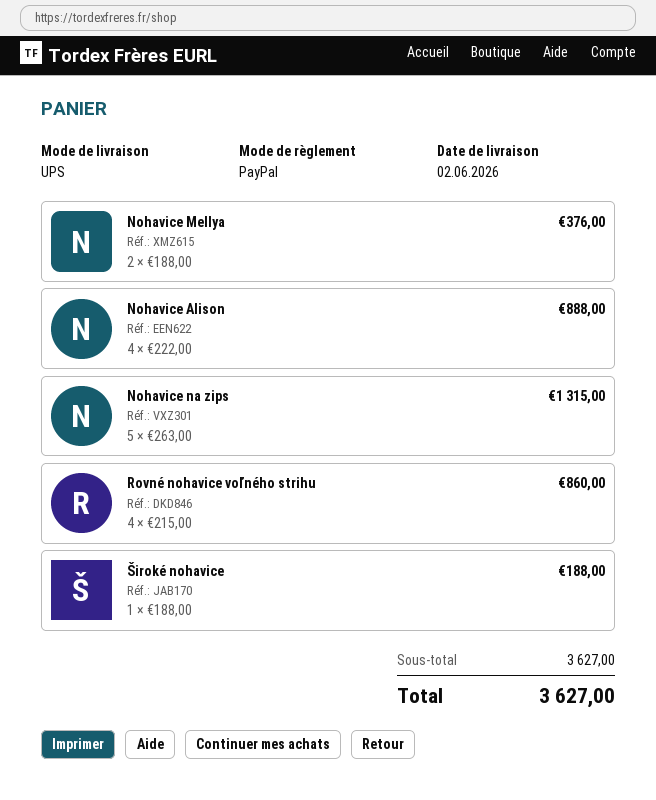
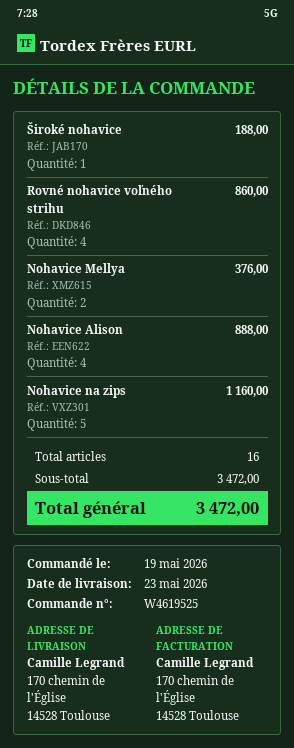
delivery date: 2026-06-02 -> 2026-05-23
Nohavice na zips: 5 for 1315.00 -> 5 for 1160.00
subtotal: 3627.00 -> 3472.00
total: 3627.00 -> 3472.00

